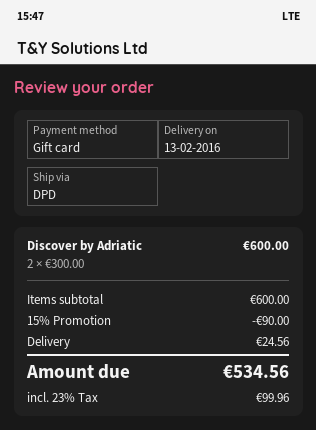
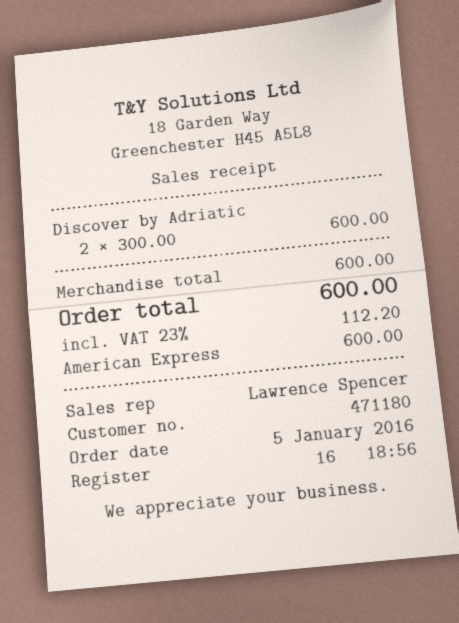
payment method: gift card -> American Express
discount: 15% = 90.00 -> none
shipping: 24.56 -> none
tax: 23% = 99.96 -> 23% = 112.20
total: 534.56 -> 600.00

